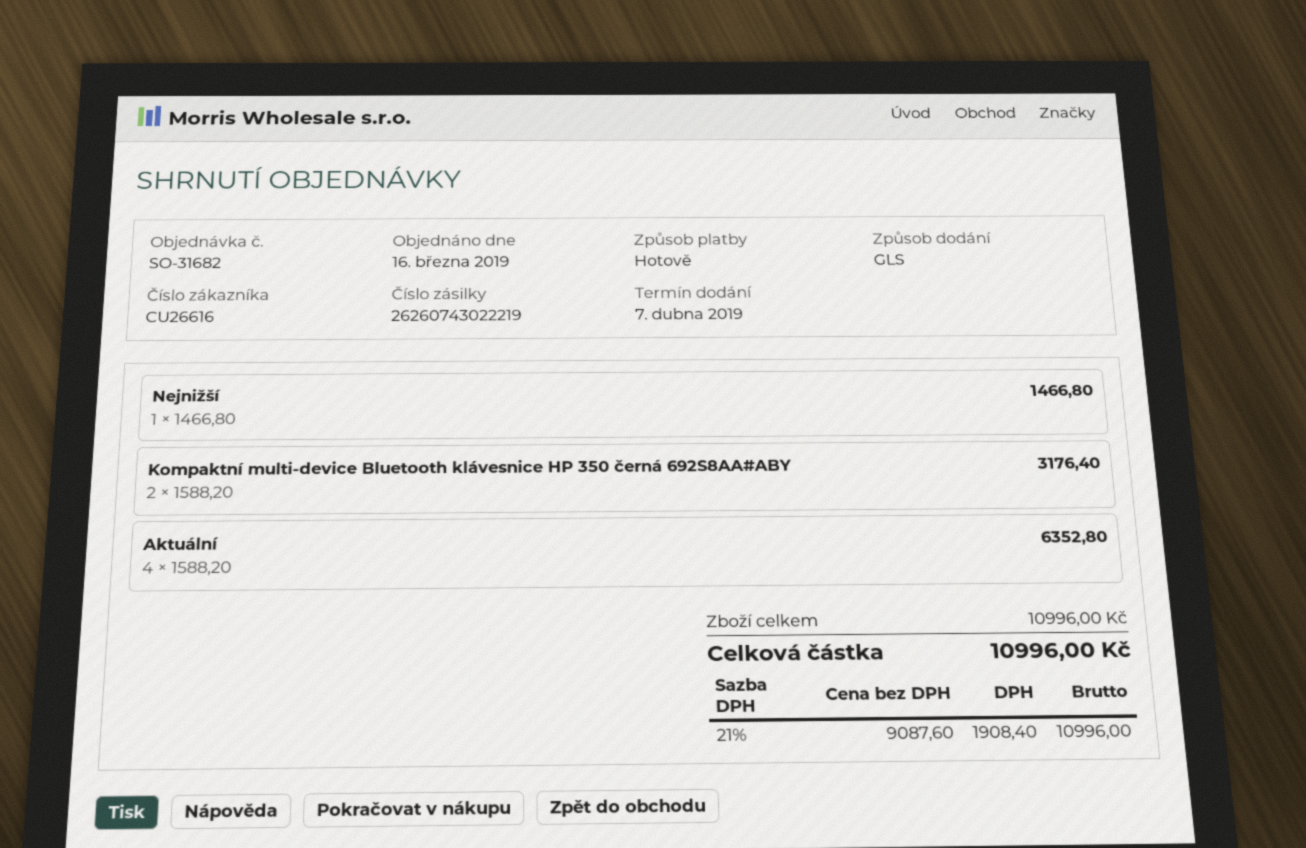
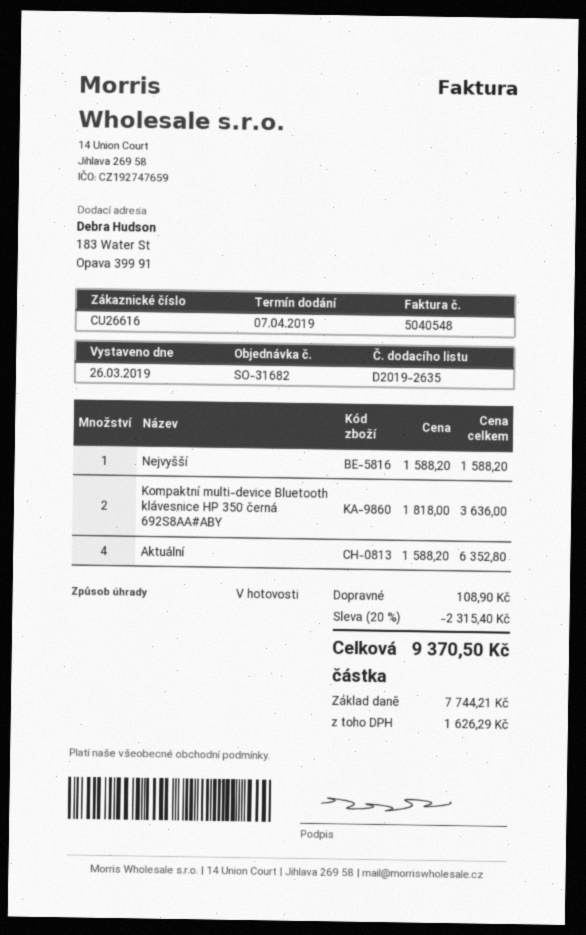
Nejnižší: 1 x 1466.80 = 1466.80 -> none
Kompaktní multi-device Bluetooth klávesnice HP 350 černá 692S8AA#ABY: 2 x 1588.20 = 3176.40 -> 2 x 1818.00 = 3636.00
Nejvyšší: none -> 1 x 1588.20 = 1588.20
discount: none -> 20% = 2315.40
shipping: none -> 108.90
net: 9087.60 -> 7744.21
tax: 1908.40 -> 1626.29
total: 10996.00 -> 9370.50

